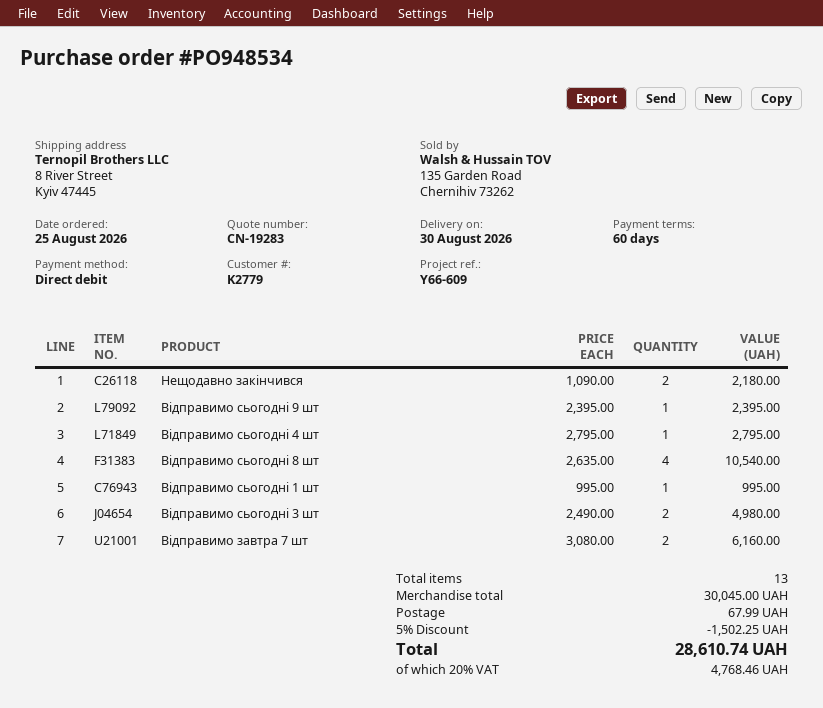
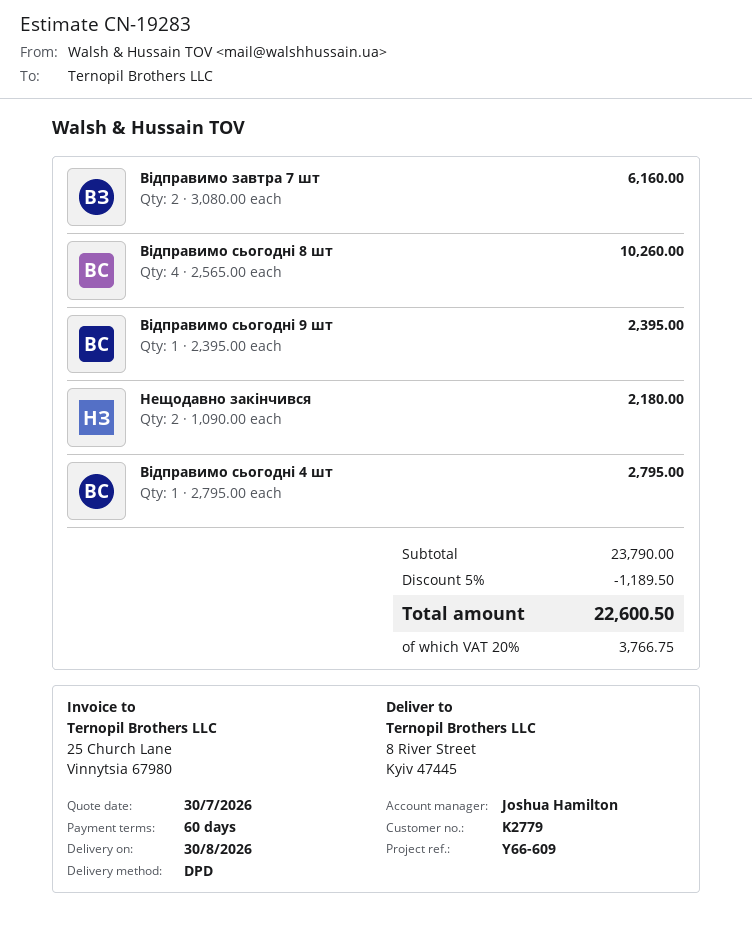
Відправимо сьогодні 8 шт: 4 x 2635.00 = 10540.00 -> 4 x 2565.00 = 10260.00
Відправимо сьогодні 1 шт: 1 x 995.00 = 995.00 -> none
Відправимо сьогодні 3 шт: 2 x 2490.00 = 4980.00 -> none
subtotal: 30045.00 -> 23790.00
discount: 5% = 1502.25 -> 5% = 1189.50
shipping: 67.99 -> none
tax: 20% = 4768.46 -> 20% = 3766.75
total: 28610.74 -> 22600.50

